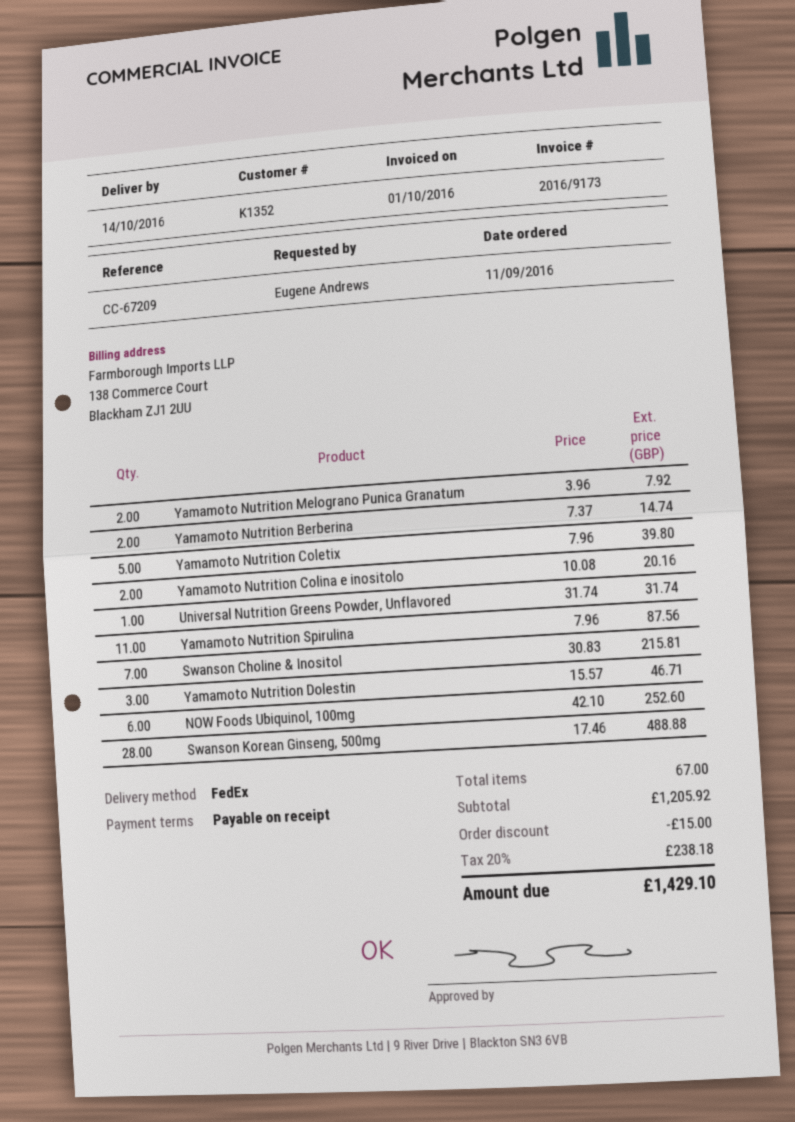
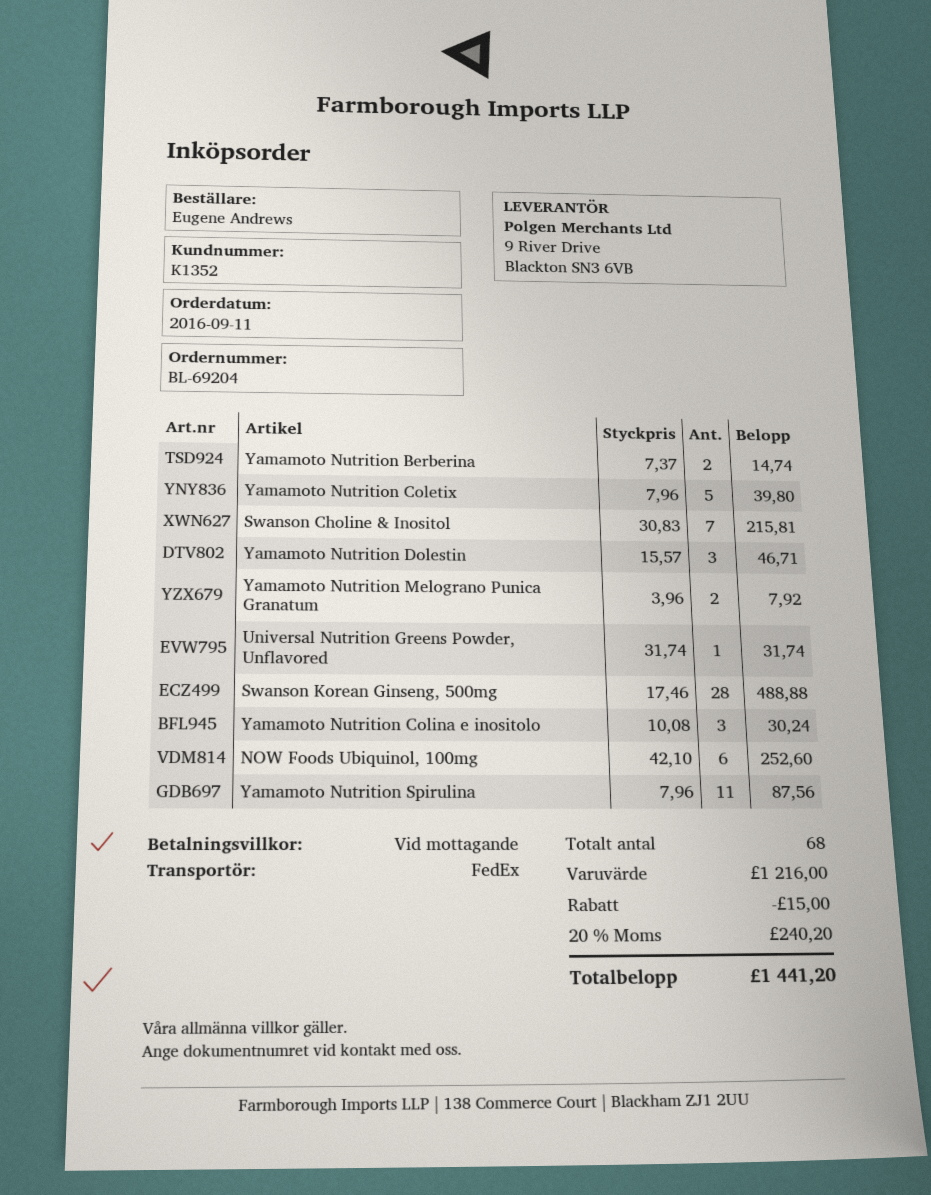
Yamamoto Nutrition Colina e inositolo: 2 x 10.08 = 20.16 -> 3 x 10.08 = 30.24
total quantity: 67 -> 68
subtotal: 1205.92 -> 1216.00
tax: 20% = 238.18 -> 20% = 240.20
total: 1429.10 -> 1441.20

